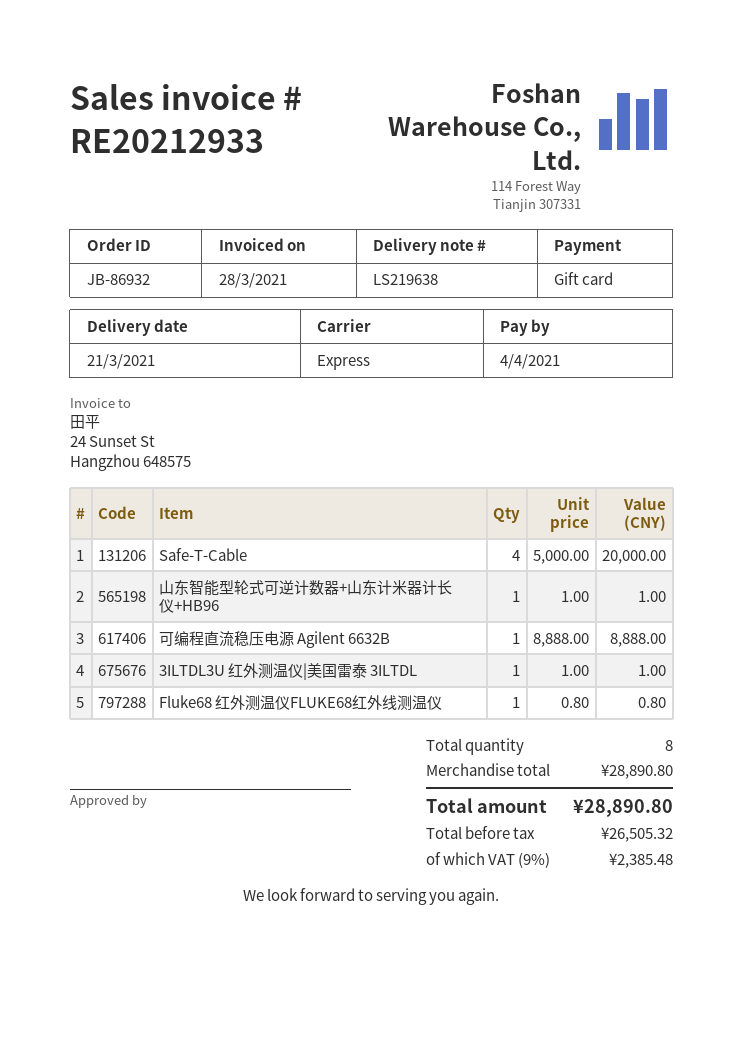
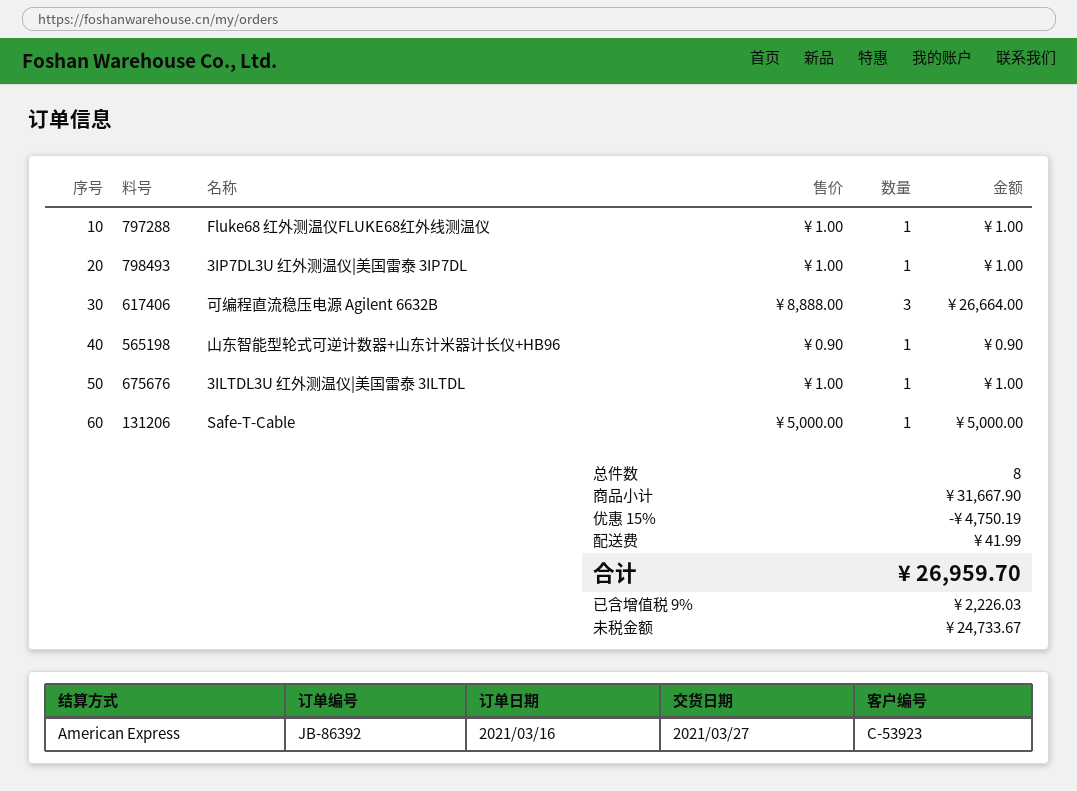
order number: JB-86932 -> JB-86392
delivery date: 2021-03-21 -> 2021-03-27
payment method: gift card -> American Express
Safe-T-Cable: 4 x 5000.00 = 20000.00 -> 1 x 5000.00 = 5000.00
山东智能型轮式可逆计数器+山东计米器计长仪+HB96: 1 x 1.00 = 1.00 -> 1 x 0.90 = 0.90
可编程直流稳压电源 Agilent 6632B: 1 x 8888.00 = 8888.00 -> 3 x 8888.00 = 26664.00
Fluke68 红外测温仪FLUKE68红外线测温仪: 1 x 0.80 = 0.80 -> 1 x 1.00 = 1.00
3IP7DL3U 红外测温仪|美国雷泰 3IP7DL: none -> 1 x 1.00 = 1.00
subtotal: 28890.80 -> 31667.90
discount: none -> 15% = 4750.19
shipping: none -> 41.99
net: 26505.32 -> 24733.67
tax: 9% = 2385.48 -> 9% = 2226.03
total: 28890.80 -> 26959.70

